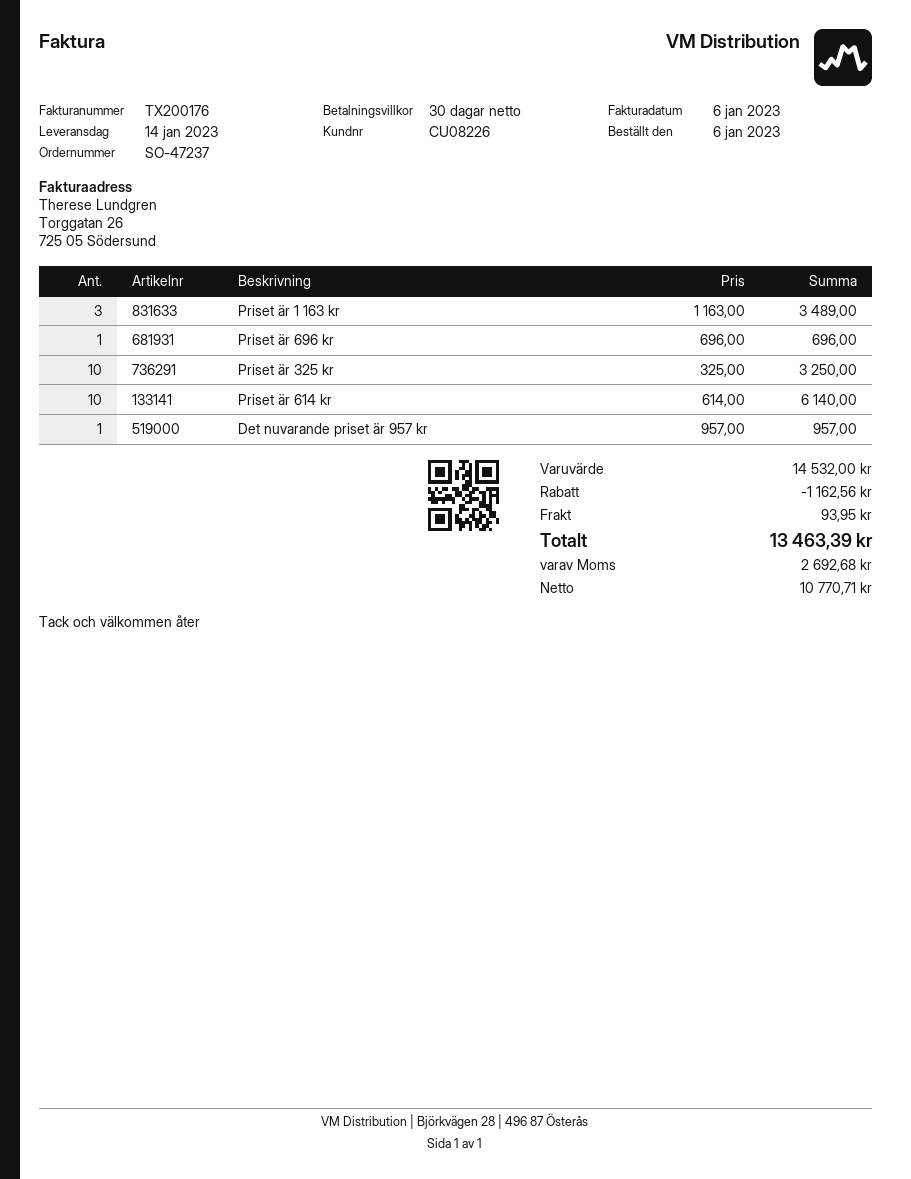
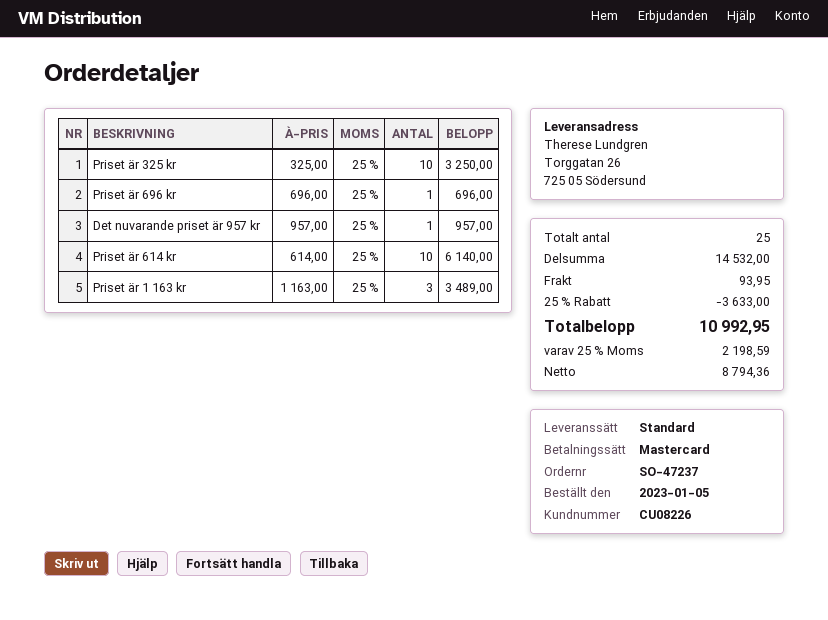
order date: 2023-01-06 -> 2023-01-05
discount: 1162.56 -> 3633.00
net: 10770.71 -> 8794.36
tax: 2692.68 -> 2198.59
total: 13463.39 -> 10992.95

